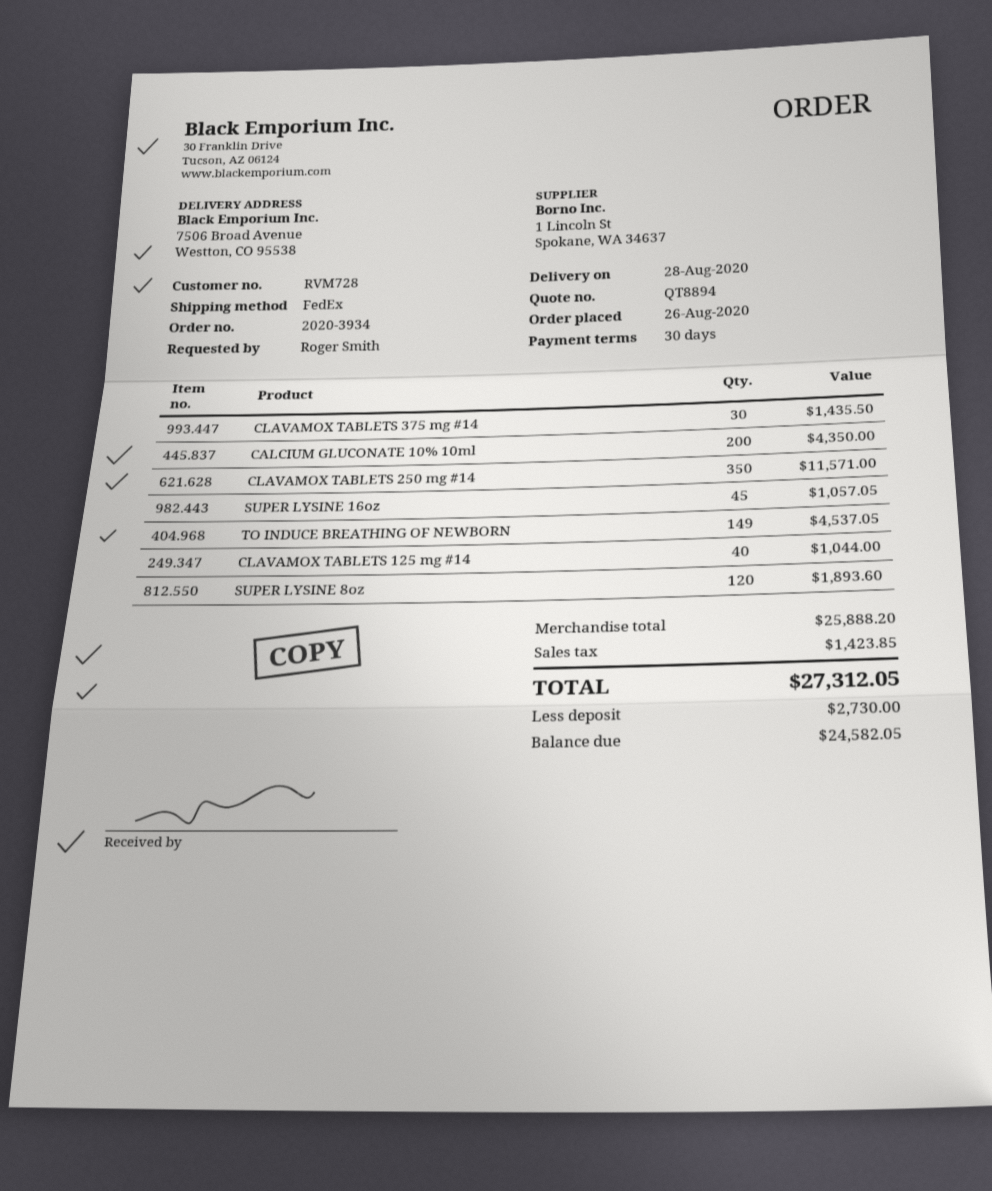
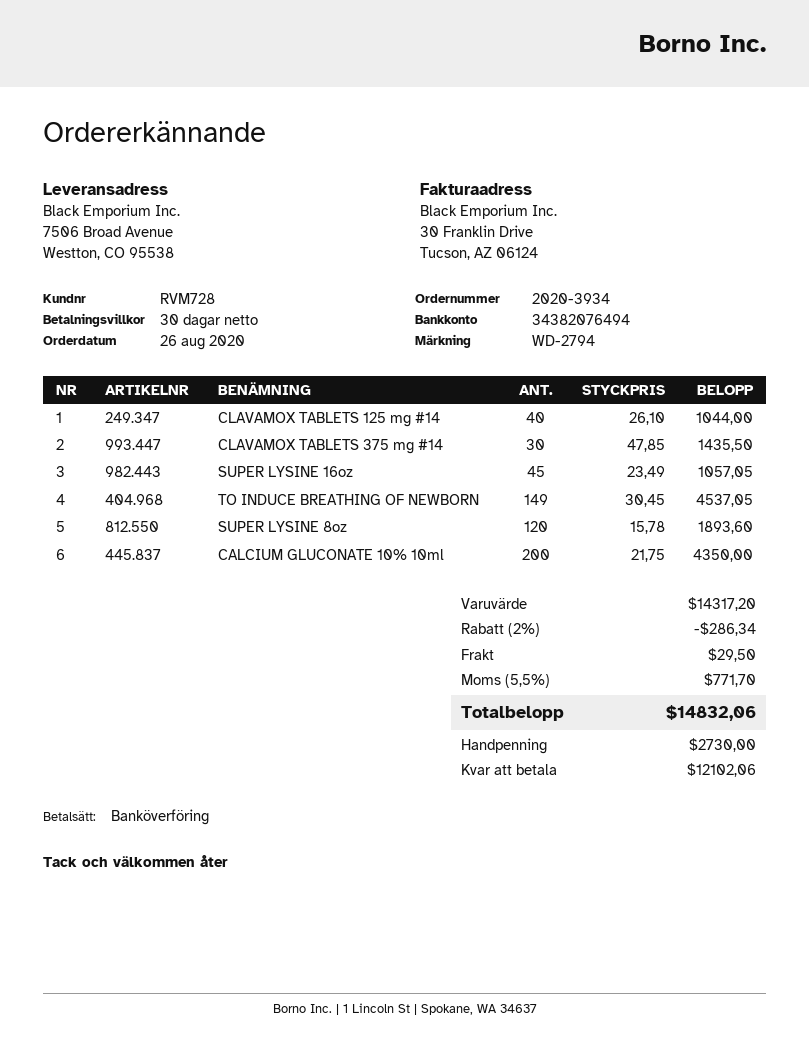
CLAVAMOX TABLETS 250 mg #14: 350 for 11571.00 -> none
subtotal: 25888.20 -> 14317.20
discount: none -> 2% = 286.34
shipping: none -> 29.50
tax: 1423.85 -> 771.70
total: 27312.05 -> 14832.06
balance: 24582.05 -> 12102.06

